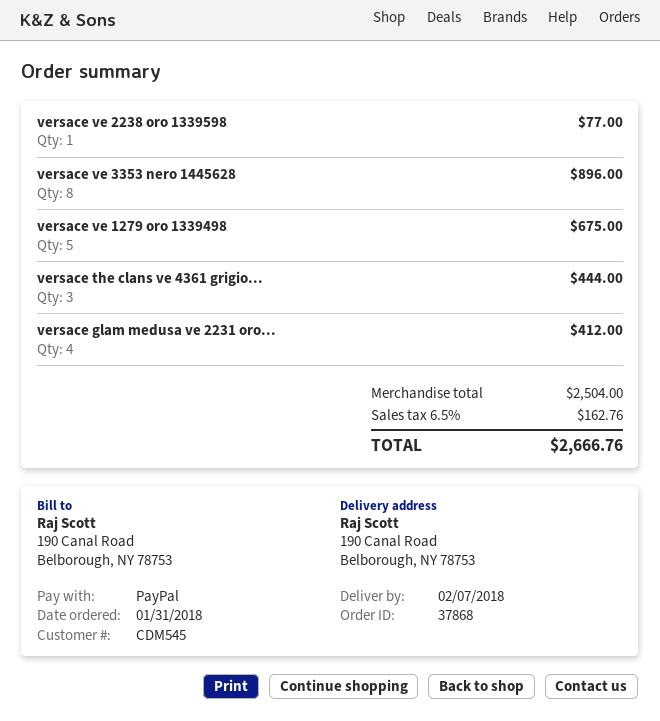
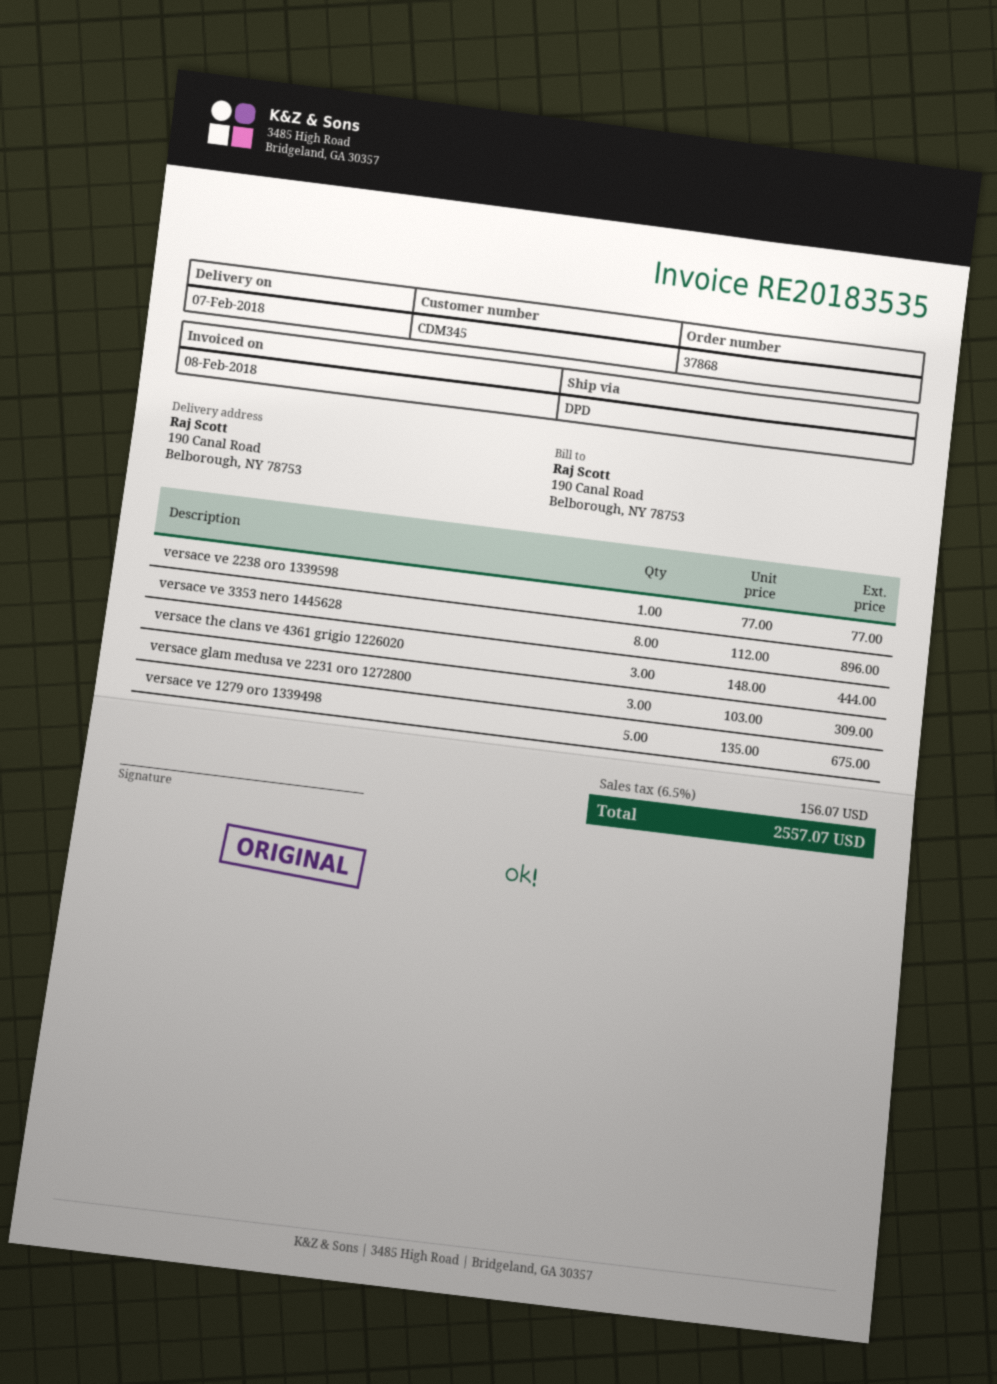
customer number: CDM545 -> CDM345
versace glam medusa ve 2231 oro...: 4 for 412.00 -> 3 for 309.00
tax: 6.5% = 162.76 -> 6.5% = 156.07
total: 2666.76 -> 2557.07

